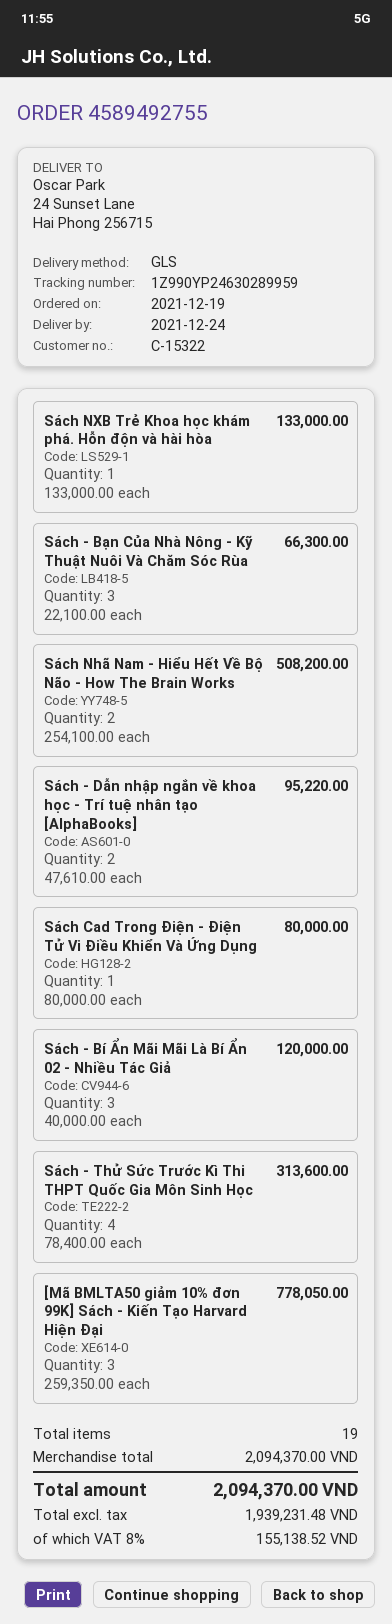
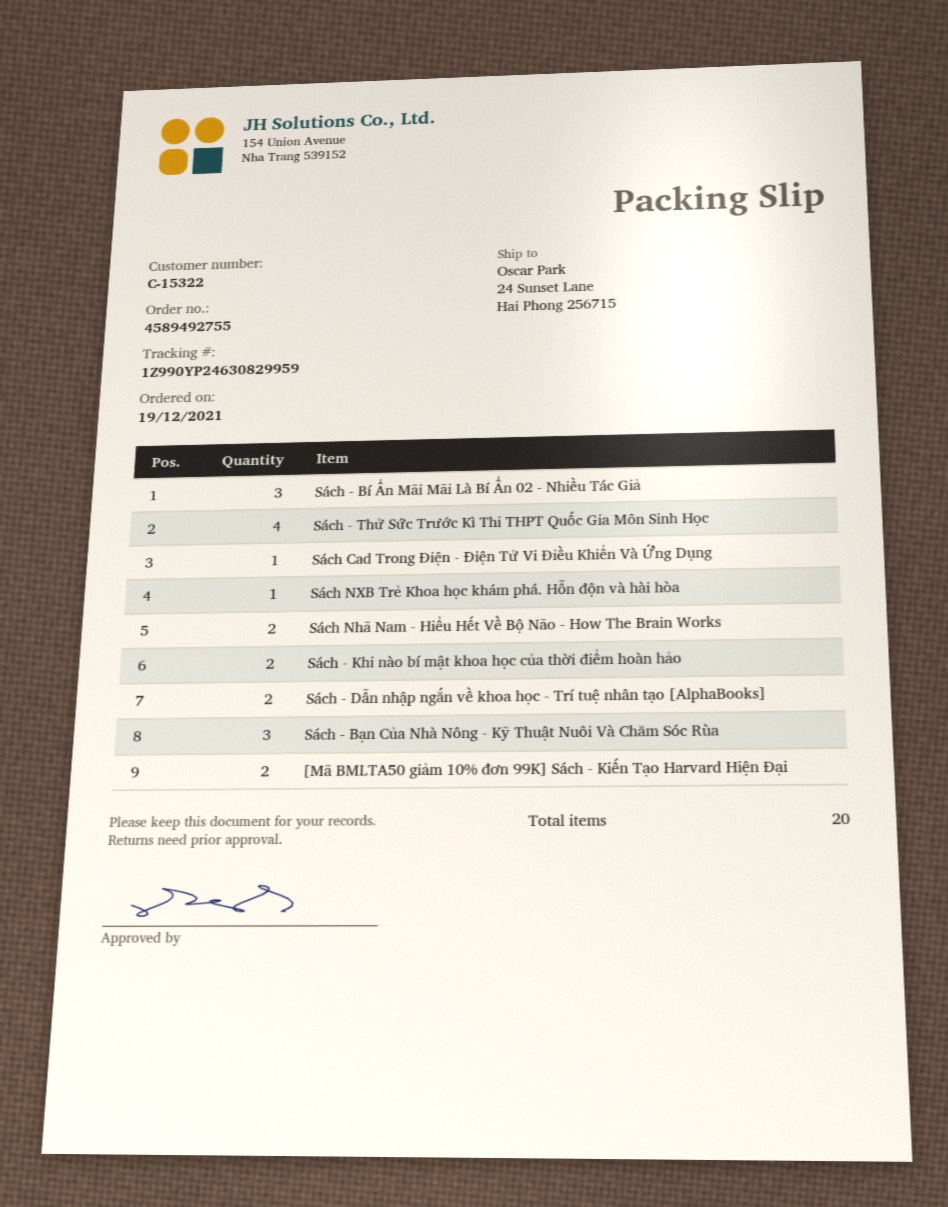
tracking number: 1Z990YP24630289959 -> 1Z990YP24630829959
[Mã BMLTA50 giảm 10% đơn 99K] Sách - Kiến Tạo Harvard Hiện Đại: 3 -> 2
Sách - Khi nào bí mật khoa học của thời điểm hoàn hảo: none -> 2
total quantity: 19 -> 20

